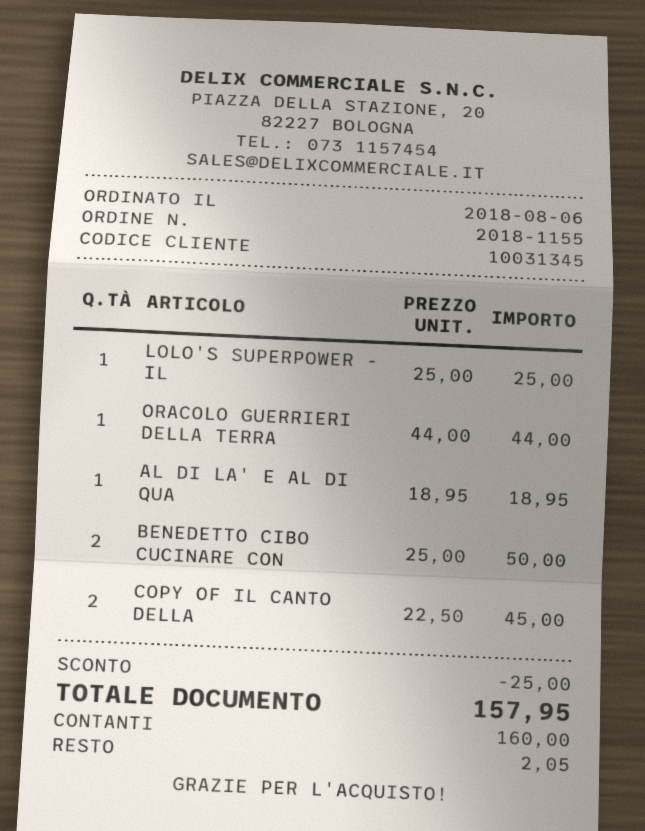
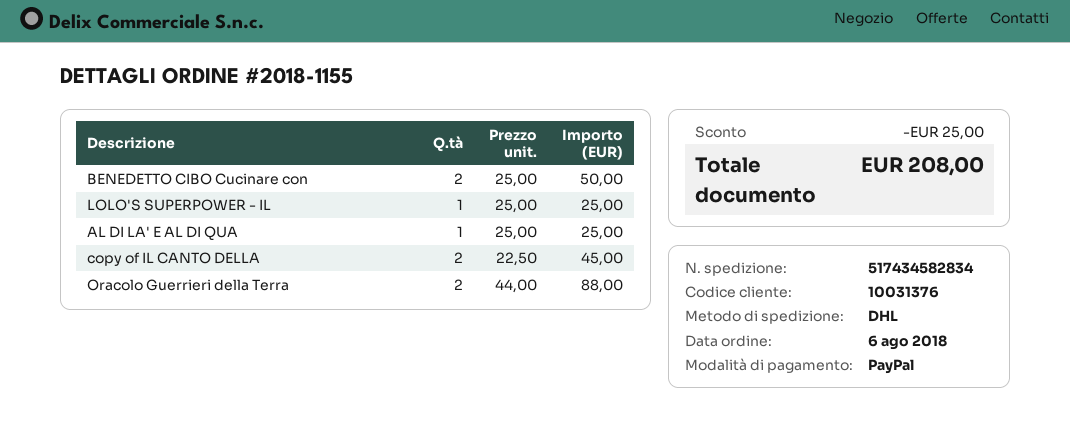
customer number: 10031345 -> 10031376
payment method: cash -> PayPal
ORACOLO GUERRIERI DELLA TERRA: 1 x 44.00 = 44.00 -> 2 x 44.00 = 88.00
AL DI LA' E AL DI QUA: 1 x 18.95 = 18.95 -> 1 x 25.00 = 25.00
total: 157.95 -> 208.00

